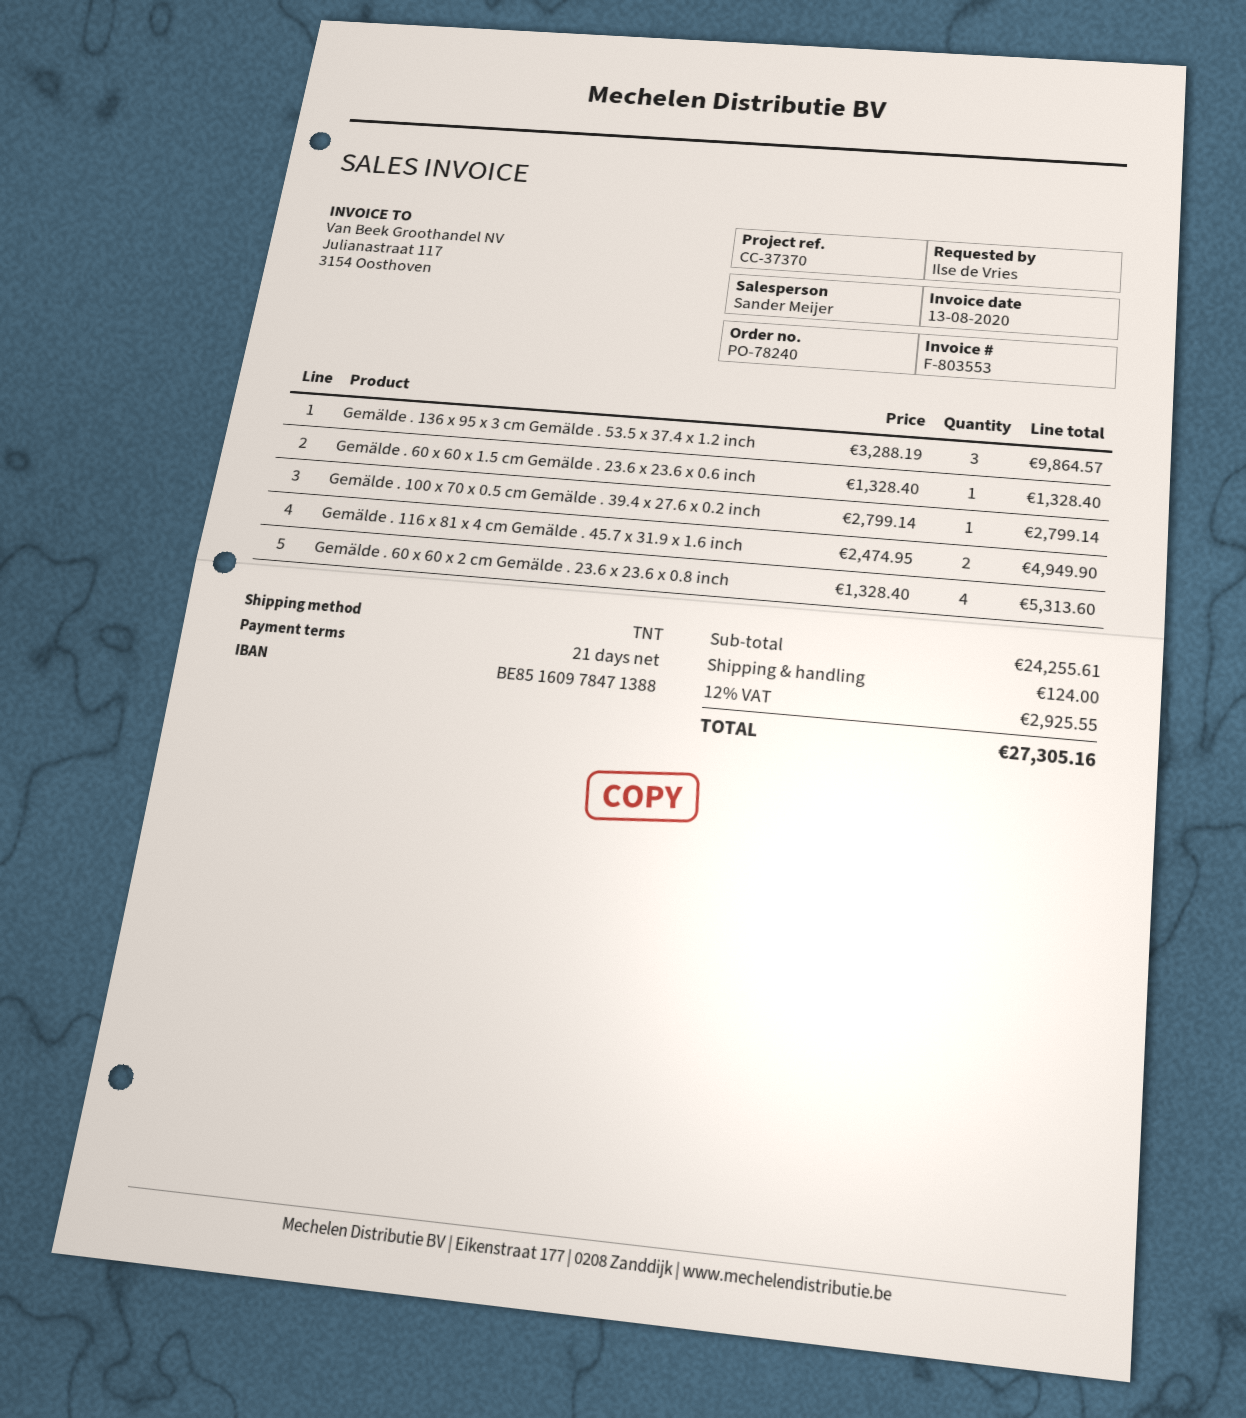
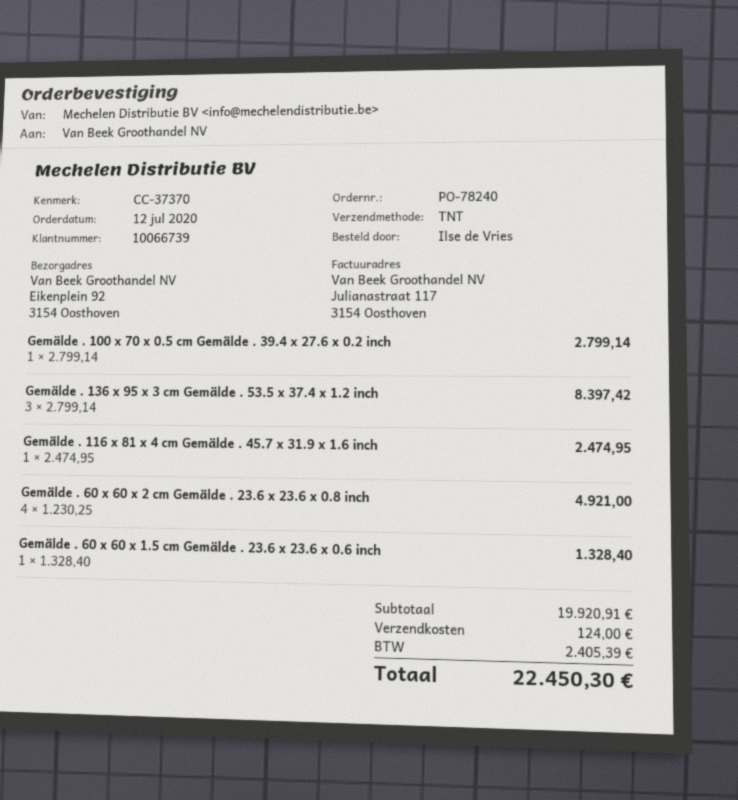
Gemälde . 136 x 95 x 3 cm Gemälde . 53.5 x 37.4 x 1.2 inch: 3 x 3288.19 = 9864.57 -> 3 x 2799.14 = 8397.42
Gemälde . 116 x 81 x 4 cm Gemälde . 45.7 x 31.9 x 1.6 inch: 2 x 2474.95 = 4949.90 -> 1 x 2474.95 = 2474.95
Gemälde . 60 x 60 x 2 cm Gemälde . 23.6 x 23.6 x 0.8 inch: 4 x 1328.40 = 5313.60 -> 4 x 1230.25 = 4921.00
subtotal: 24255.61 -> 19920.91
tax: 2925.55 -> 2405.39
total: 27305.16 -> 22450.30

